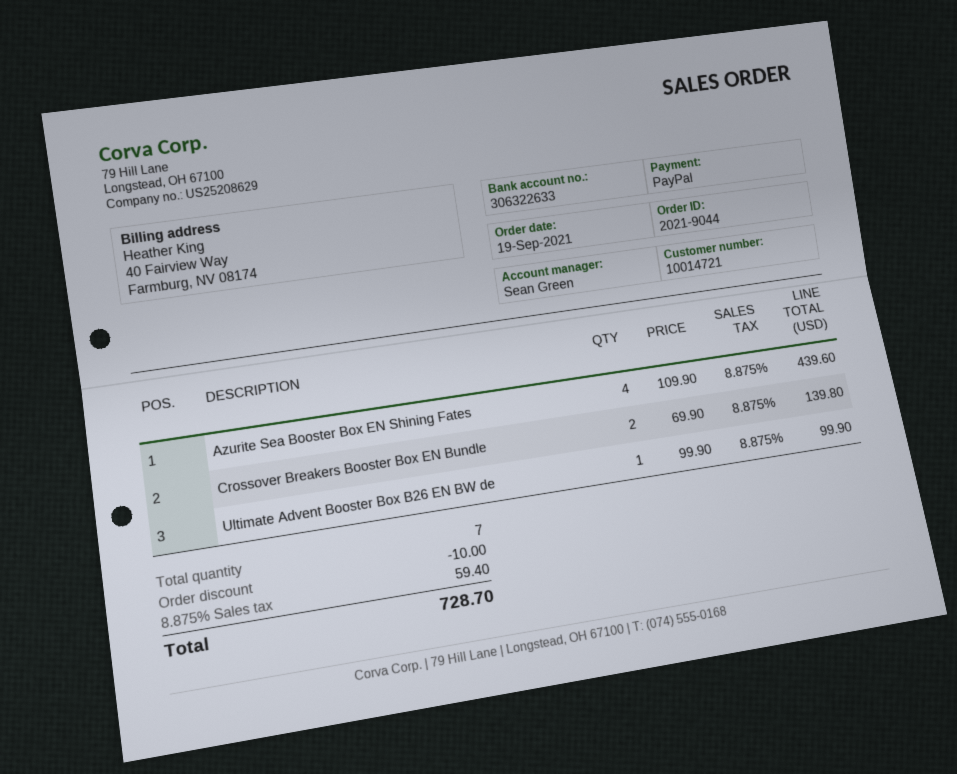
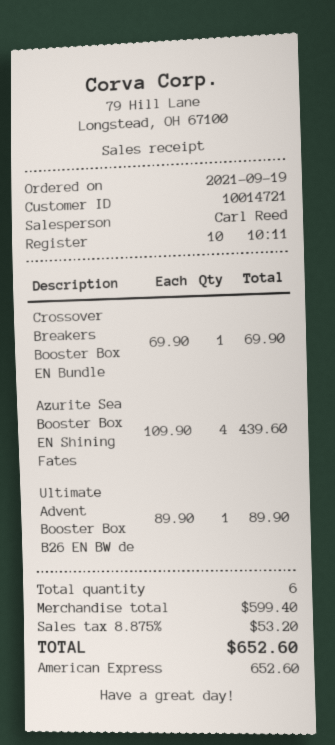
sales rep: Sean Green -> Carl Reed
payment method: PayPal -> American Express
Crossover Breakers Booster Box EN Bundle: 2 x 69.90 = 139.80 -> 1 x 69.90 = 69.90
Ultimate Advent Booster Box B26 EN BW de: 1 x 99.90 = 99.90 -> 1 x 89.90 = 89.90
total quantity: 7 -> 6
discount: 10.00 -> none
tax: 8.875% = 59.40 -> 8.875% = 53.20
total: 728.70 -> 652.60

